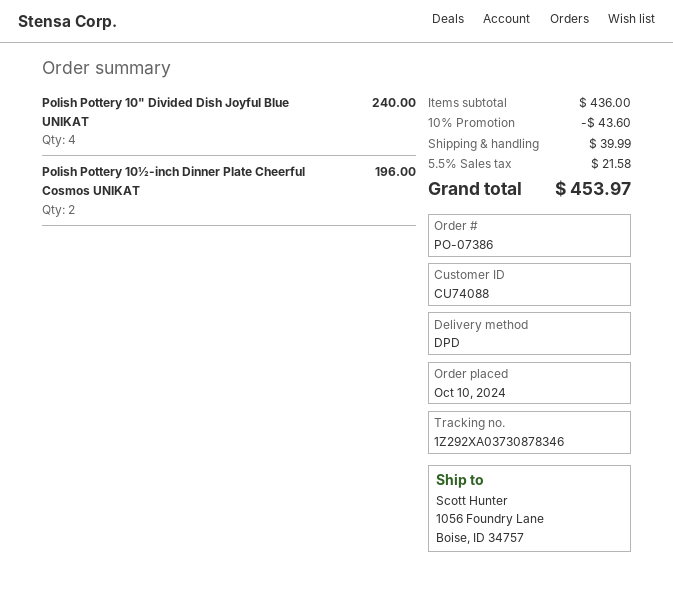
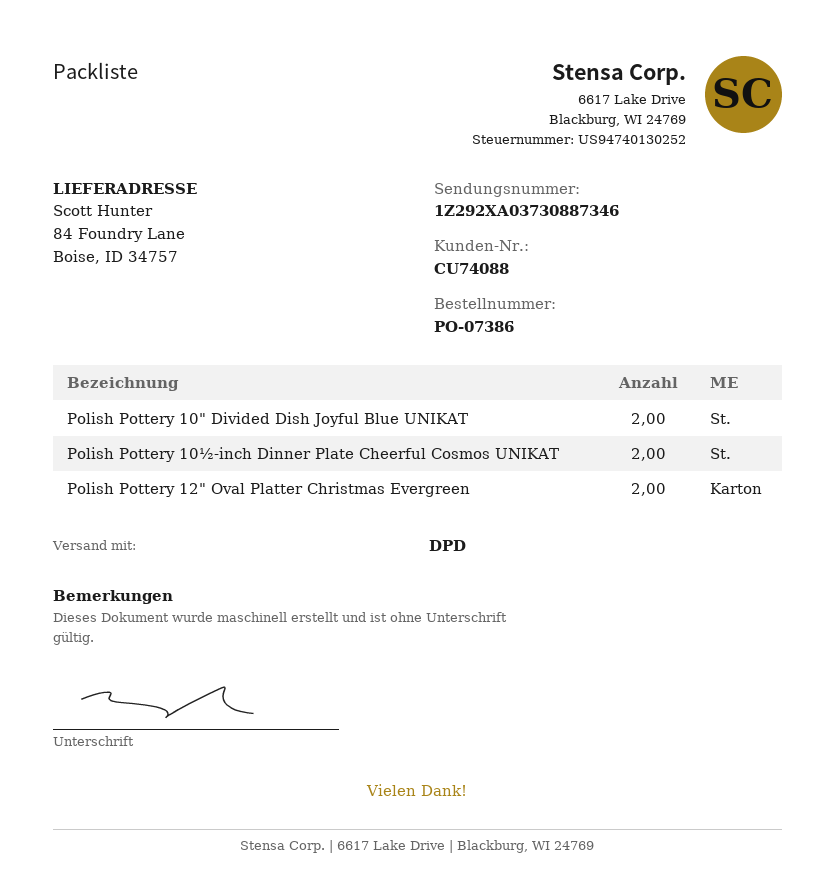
tracking number: 1Z292XA03730878346 -> 1Z292XA03730887346
ship to: 1056 Foundry Lane, Boise, ID 34757 -> 84 Foundry Lane, Boise, ID 34757
Polish Pottery 10" Divided Dish Joyful Blue UNIKAT: 4 -> 2
Polish Pottery 12" Oval Platter Christmas Evergreen: none -> 2

